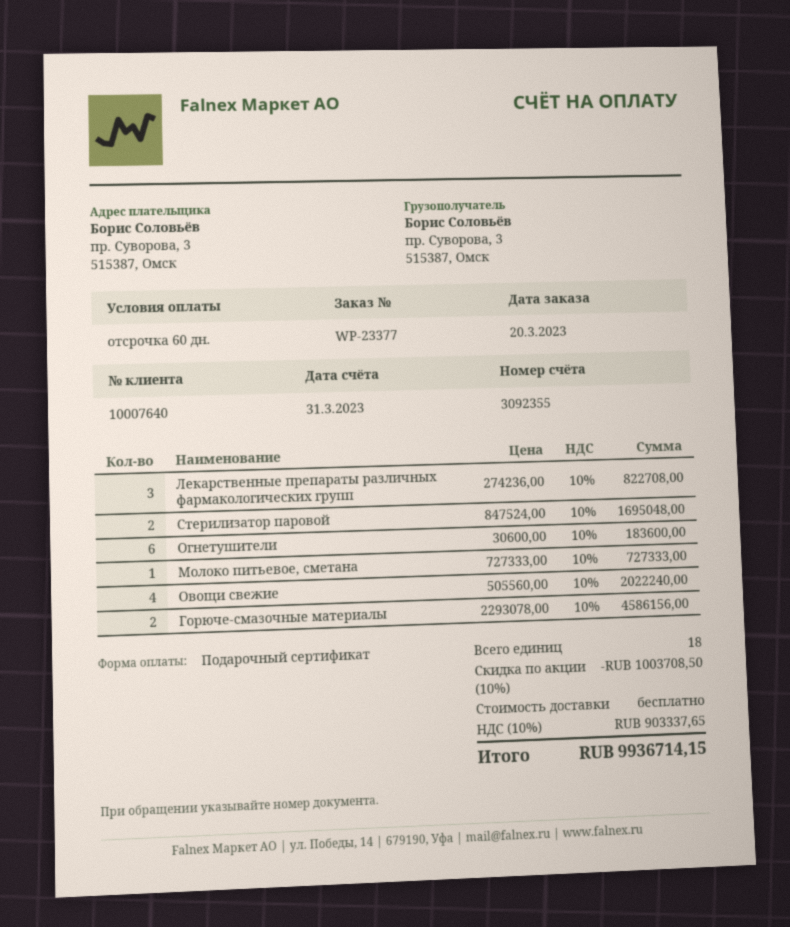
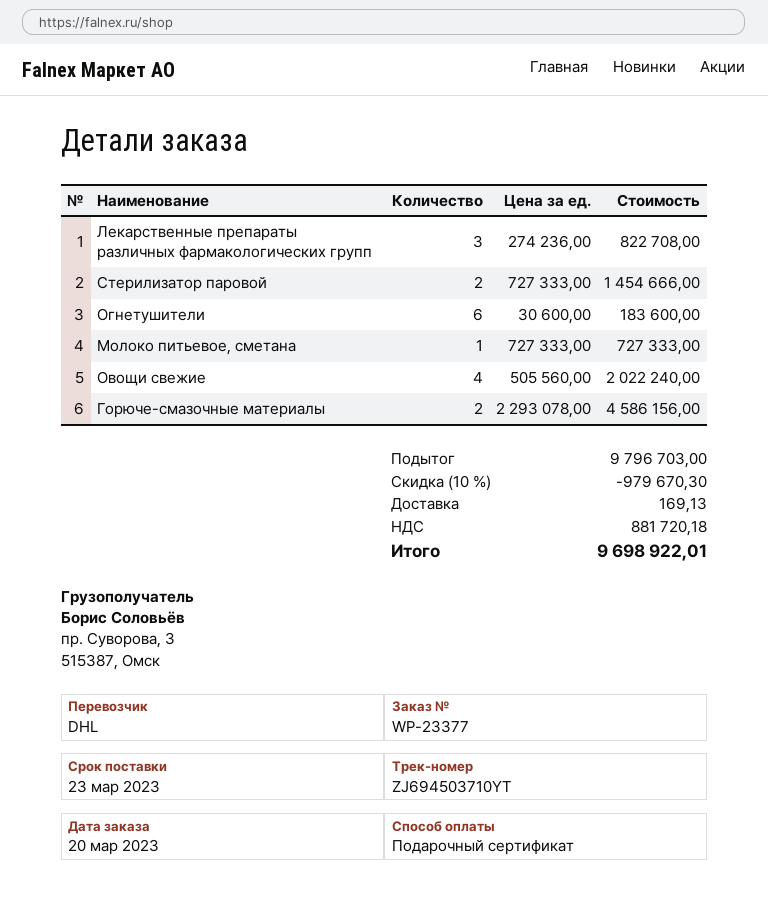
Стерилизатор паровой: 2 x 847524.00 = 1695048.00 -> 2 x 727333.00 = 1454666.00
discount: 10% = 1003708.50 -> 10% = 979670.30
shipping: 0.00 -> 169.13
tax: 903337.65 -> 881720.18
total: 9936714.15 -> 9698922.01

